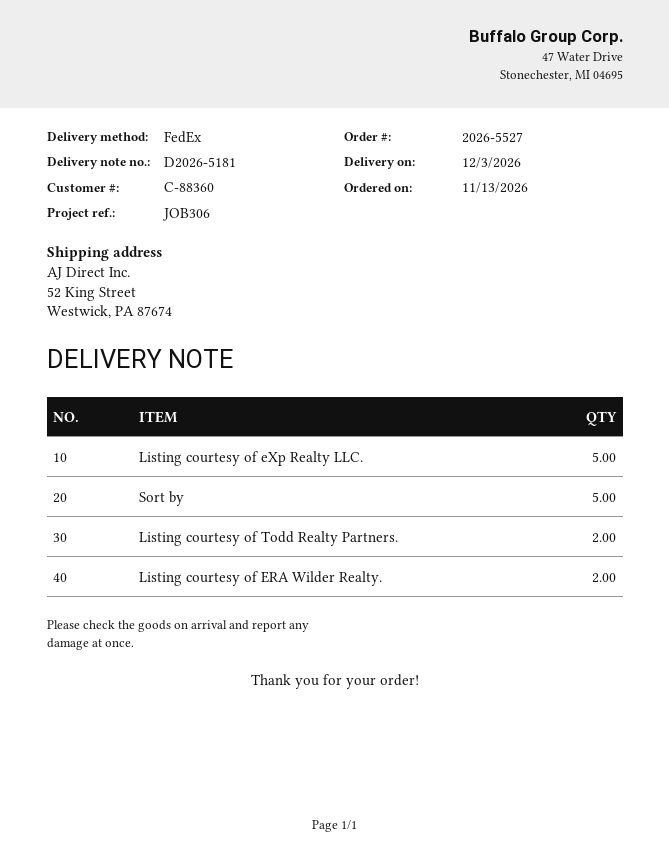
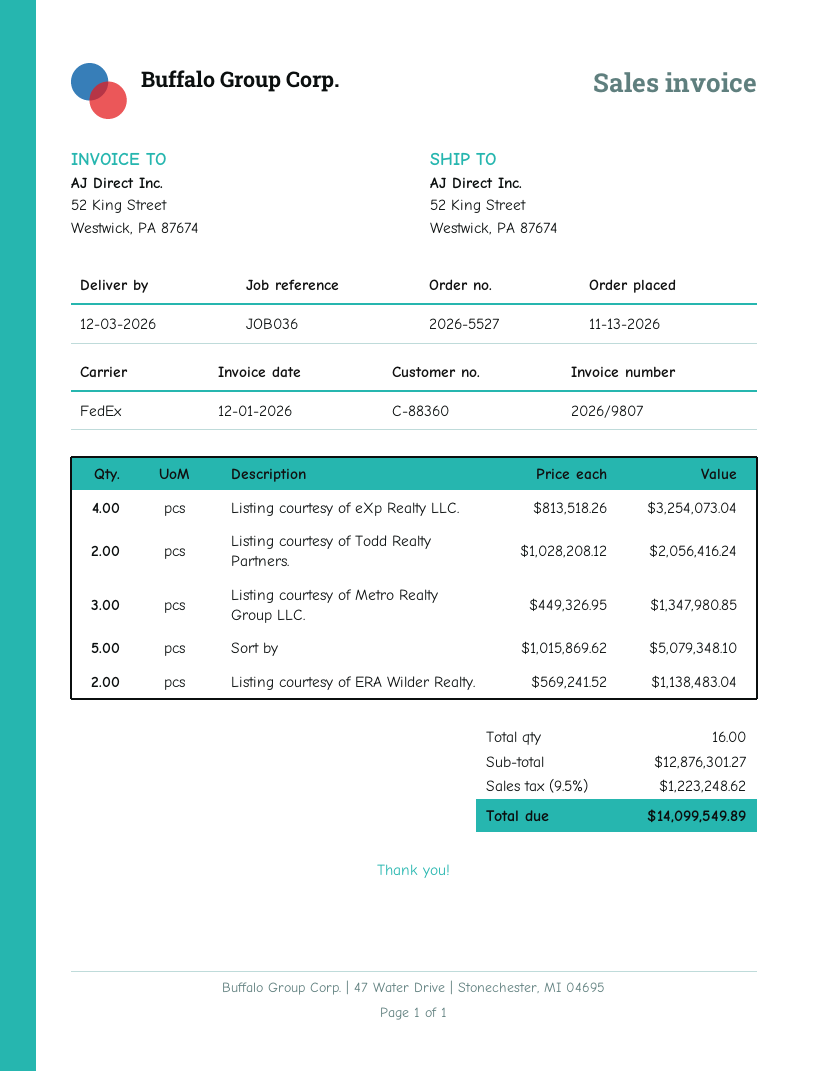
reference: JOB306 -> JOB036
Listing courtesy of eXp Realty LLC.: 5 -> 4
Listing courtesy of Metro Realty Group LLC.: none -> 3

